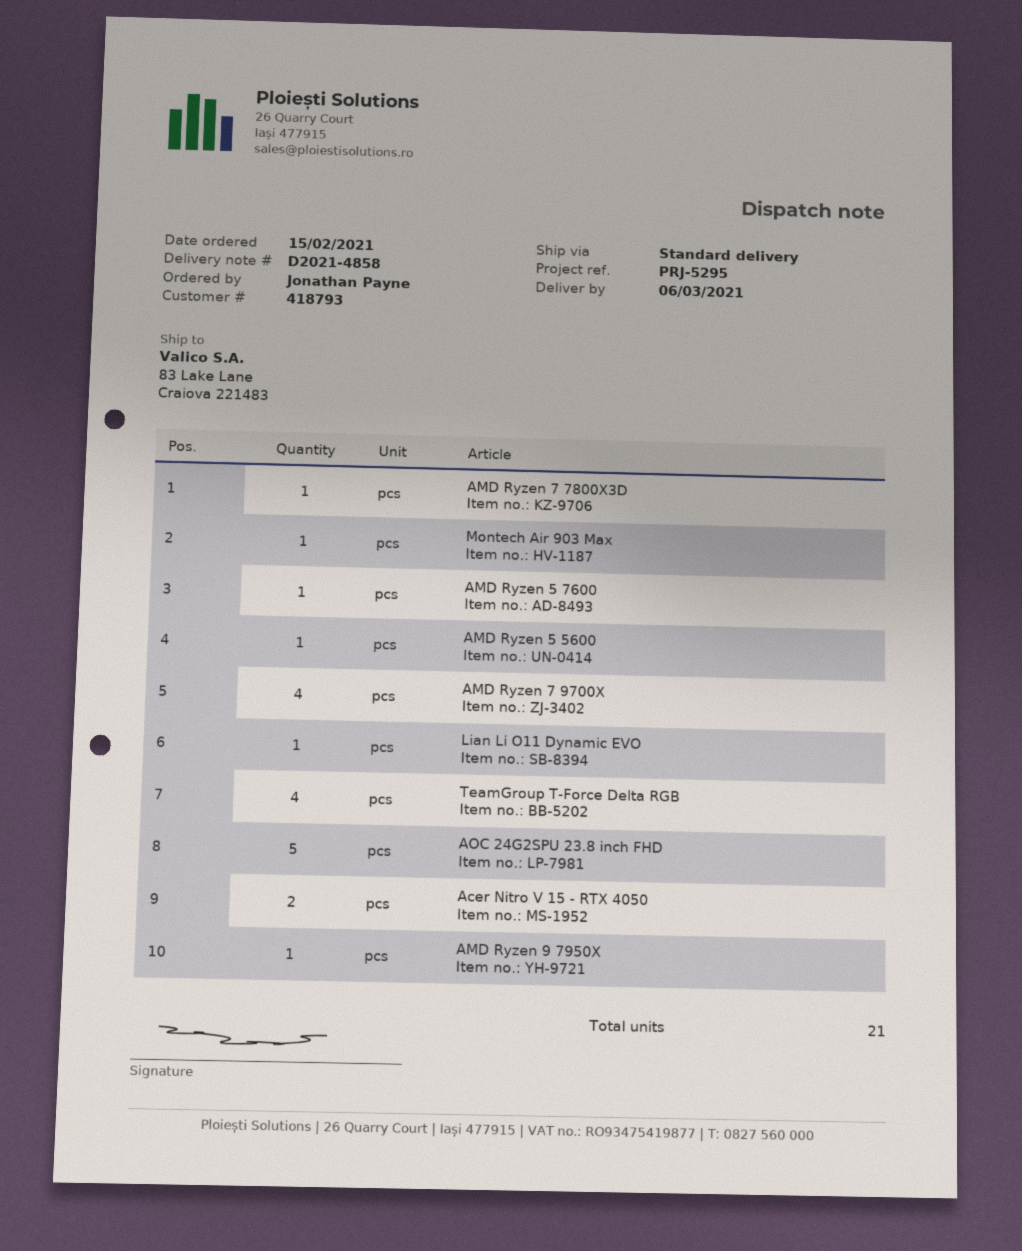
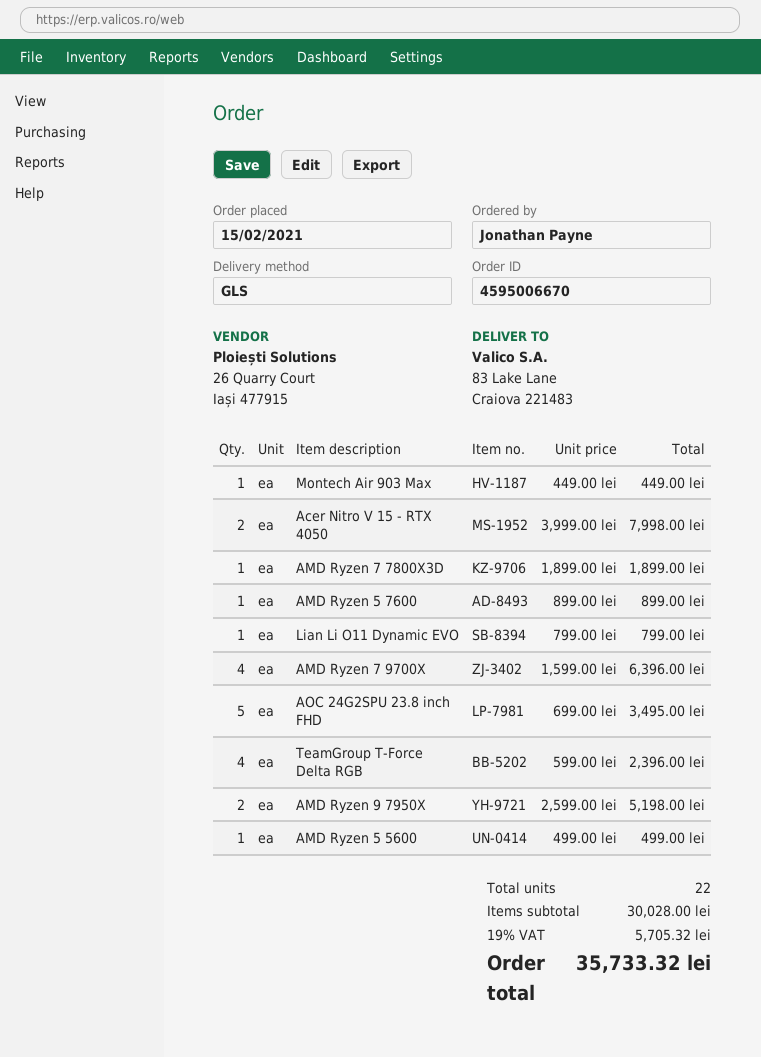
shipping method: standard -> GLS
AMD Ryzen 9 7950X: 1 -> 2
total quantity: 21 -> 22

